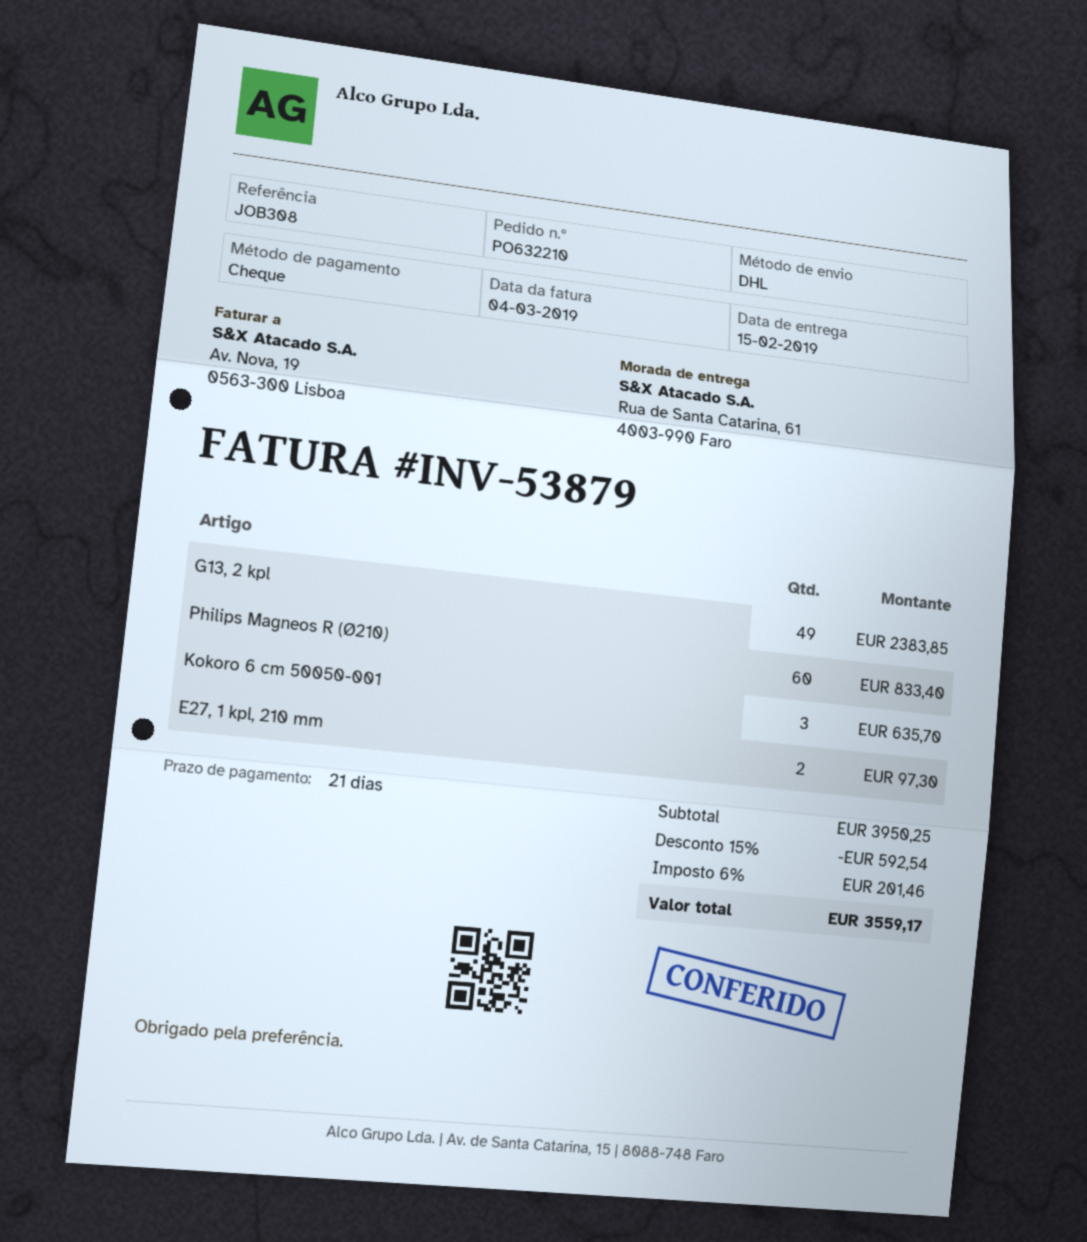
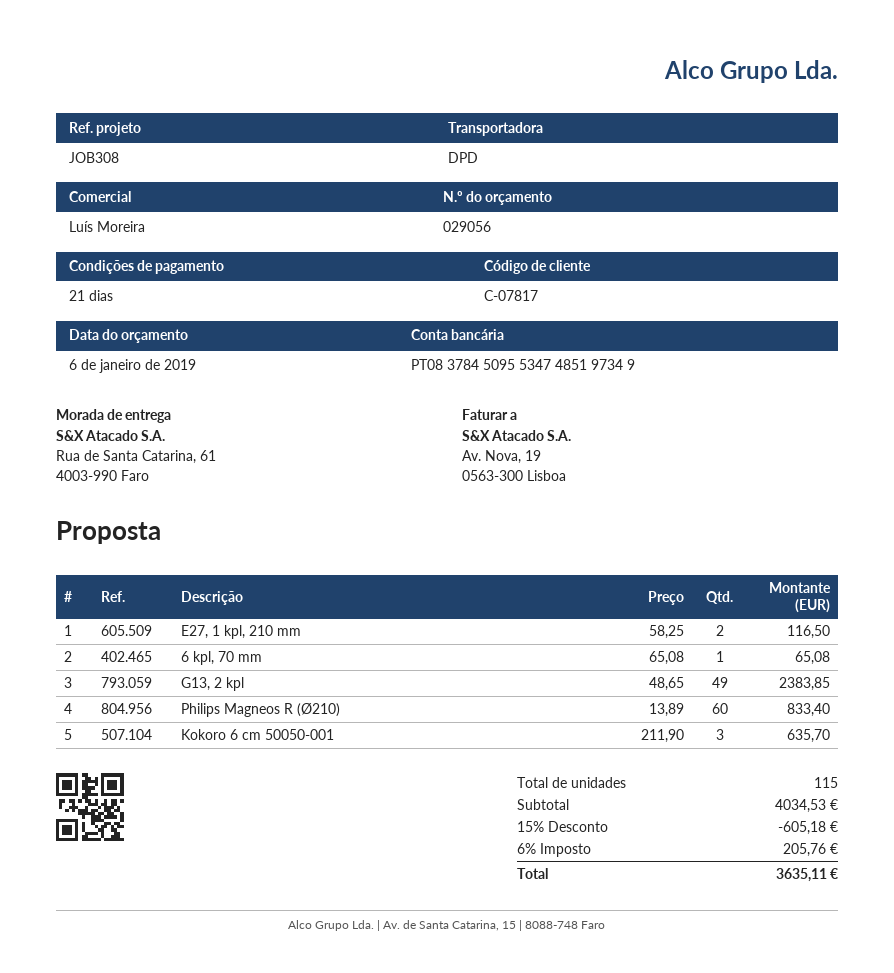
shipping method: DHL -> DPD
E27, 1 kpl, 210 mm: 2 for 97.30 -> 2 for 116.50
6 kpl, 70 mm: none -> 1 for 65.08
subtotal: 3950.25 -> 4034.53
discount: 15% = 592.54 -> 15% = 605.18
tax: 6% = 201.46 -> 6% = 205.76
total: 3559.17 -> 3635.11

